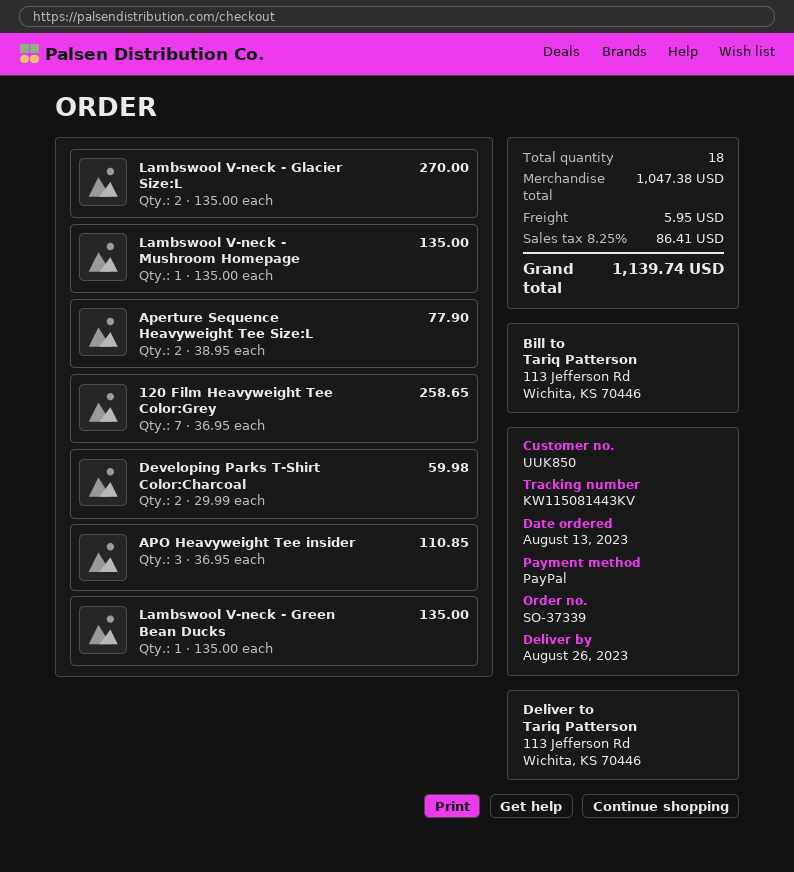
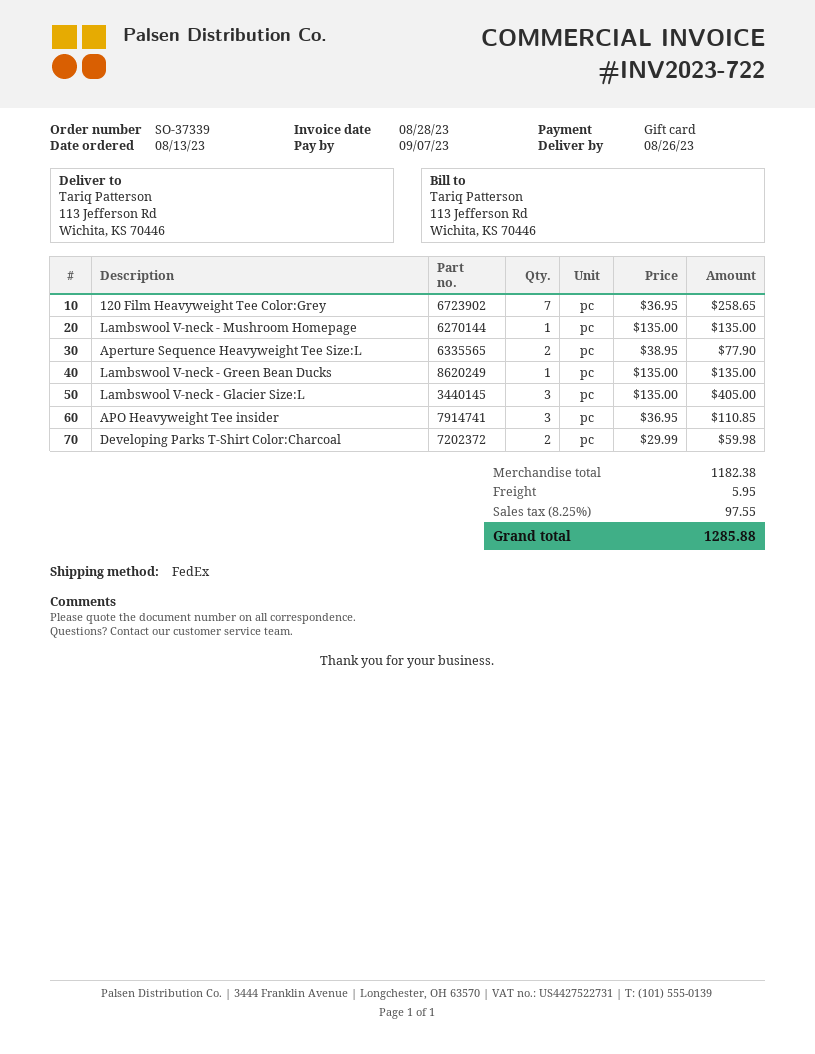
payment method: PayPal -> gift card
Lambswool V-neck - Glacier Size:L: 2 x 135.00 = 270.00 -> 3 x 135.00 = 405.00
subtotal: 1047.38 -> 1182.38
tax: 8.25% = 86.41 -> 8.25% = 97.55
total: 1139.74 -> 1285.88

